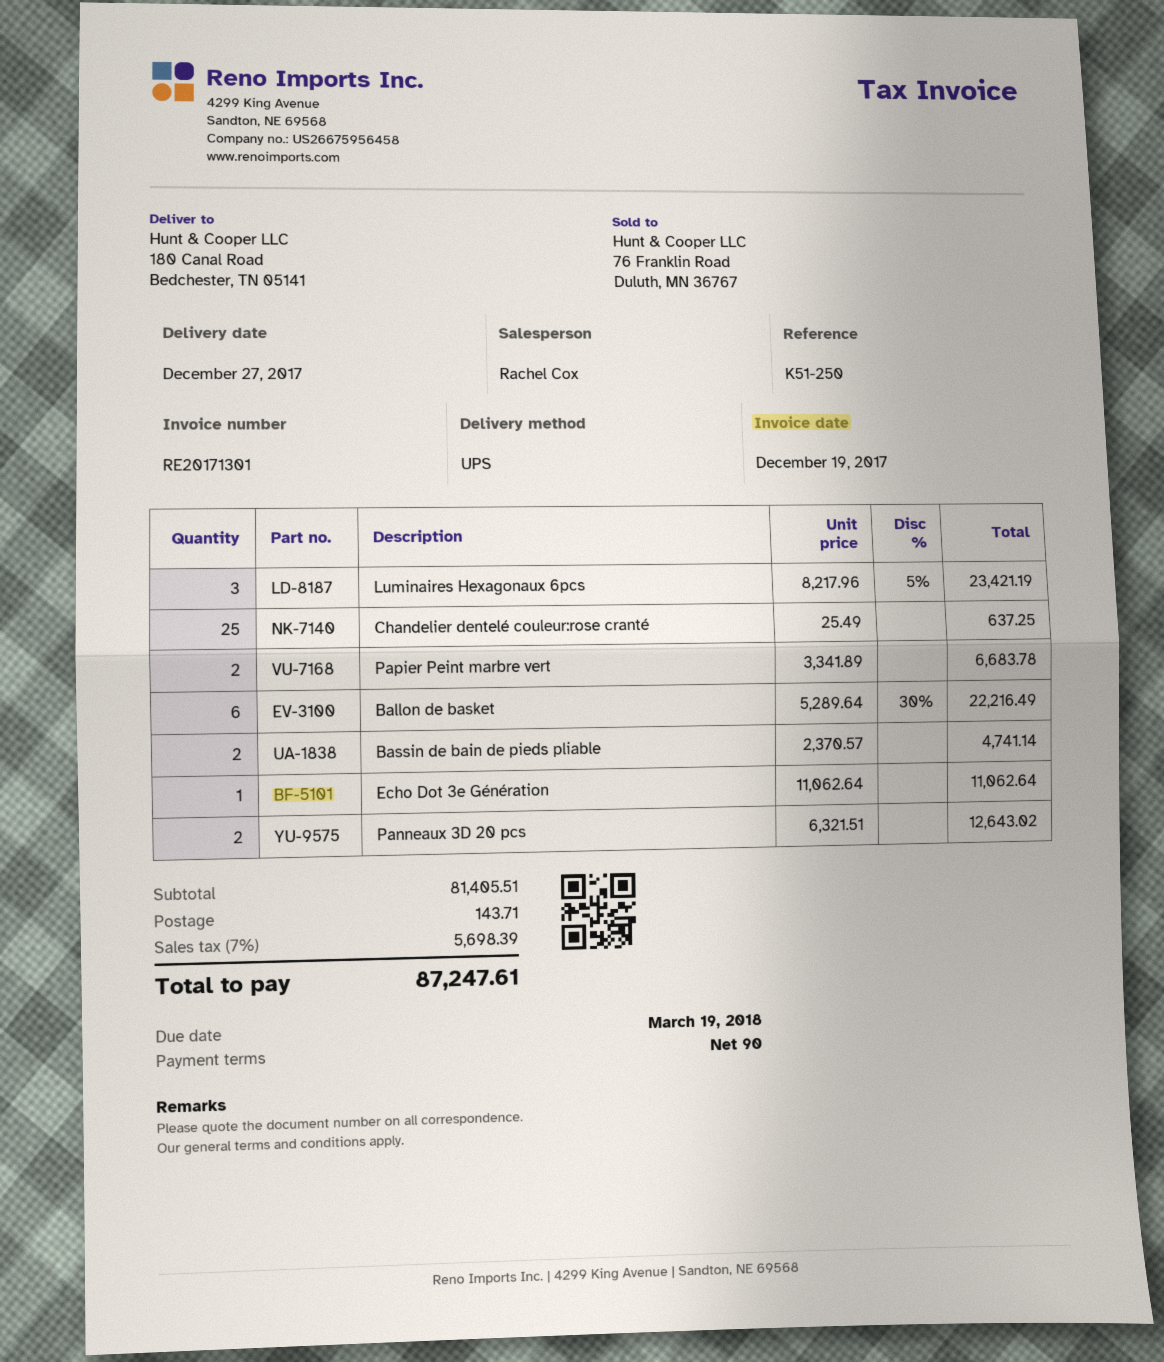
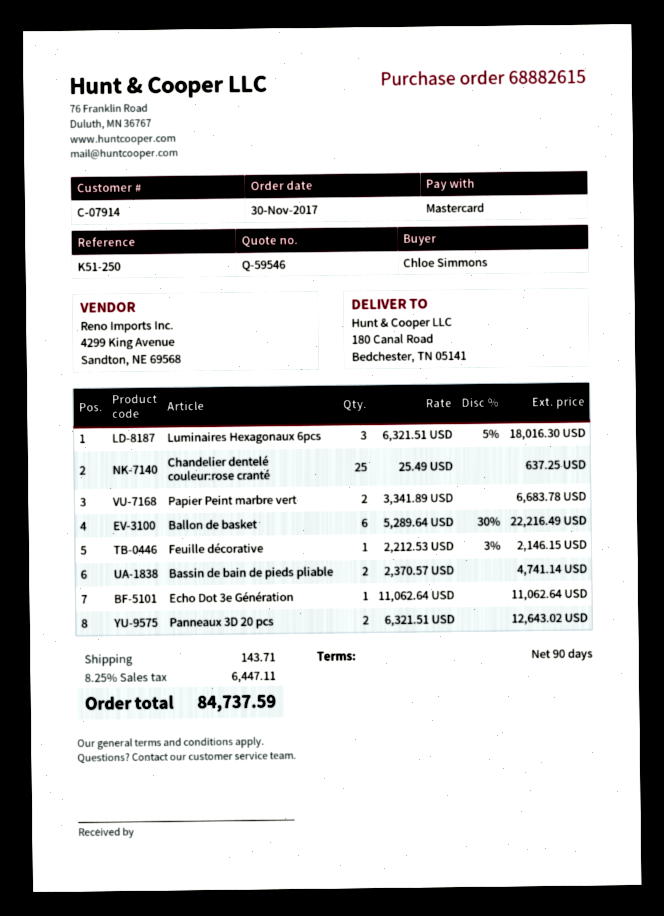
Luminaires Hexagonaux 6pcs: 3 x 8217.96 - 5% = 23421.19 -> 3 x 6321.51 - 5% = 18016.30
Feuille décorative: none -> 1 x 2212.53 - 3% = 2146.15
tax: 7% = 5698.39 -> 8.25% = 6447.11
total: 87247.61 -> 84737.59

